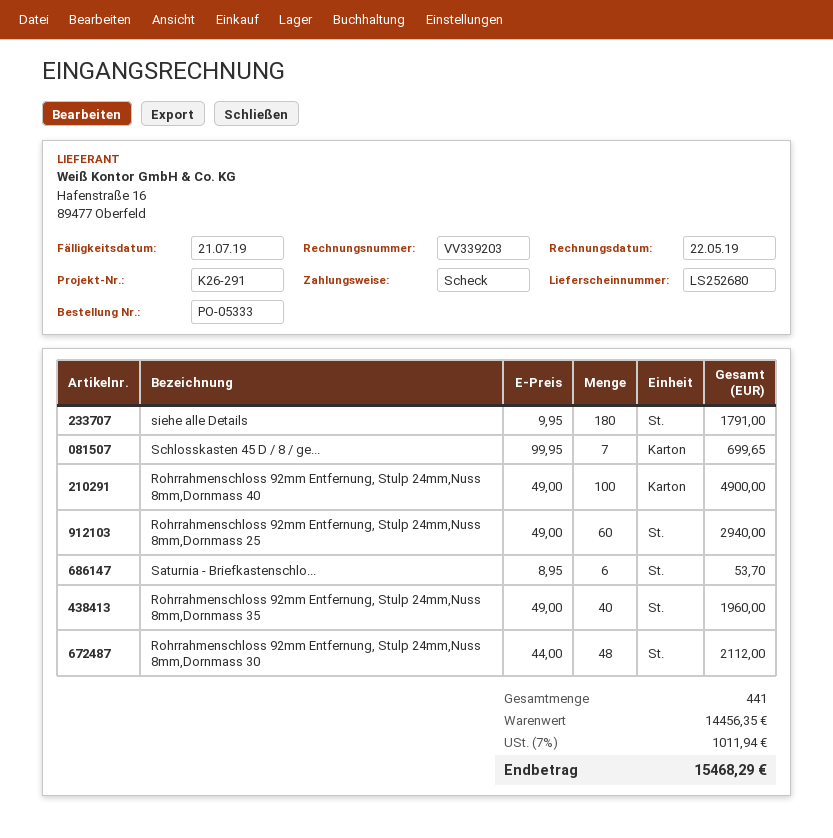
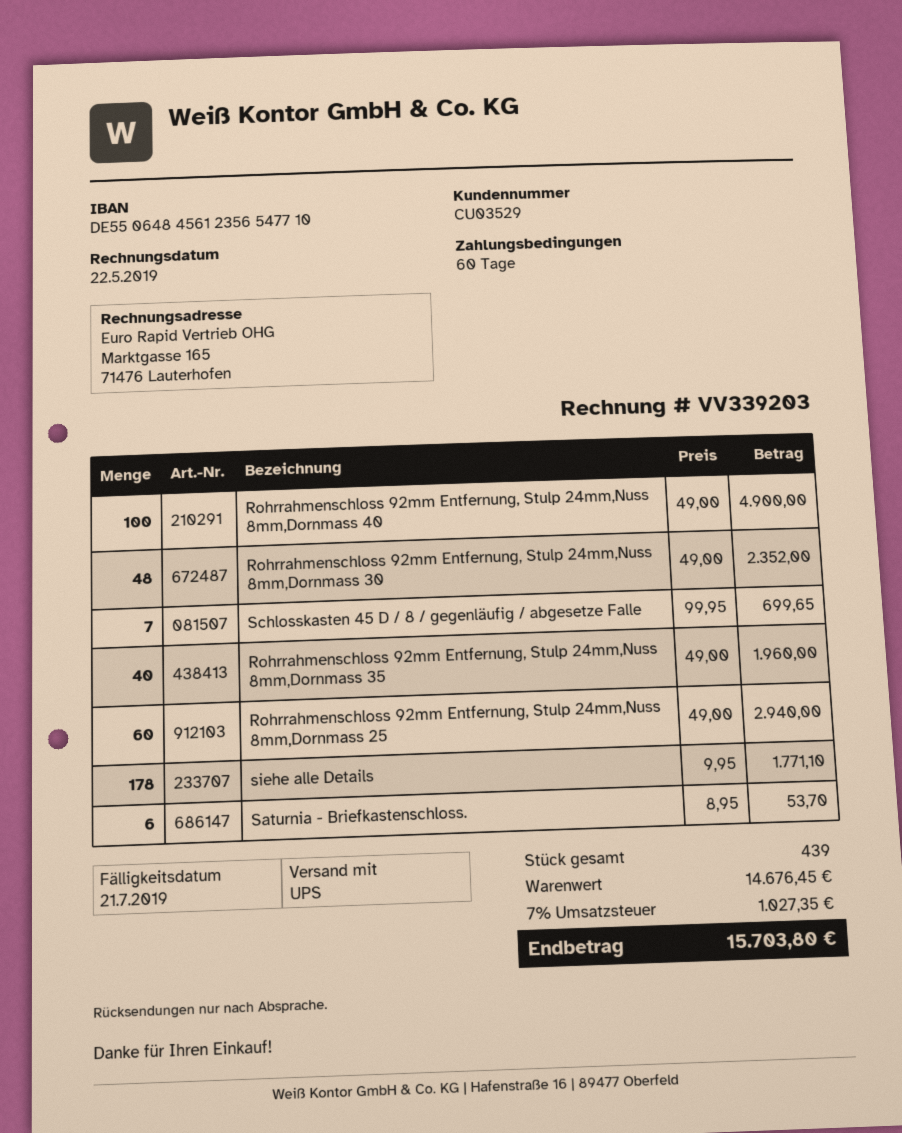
siehe alle Details: 180 x 9.95 = 1791.00 -> 178 x 9.95 = 1771.10
Rohrrahmenschloss 92mm Entfernung, Stulp 24mm,Nuss 8mm,Dornmass 30: 48 x 44.00 = 2112.00 -> 48 x 49.00 = 2352.00
total quantity: 441 -> 439
subtotal: 14456.35 -> 14676.45
tax: 7% = 1011.94 -> 7% = 1027.35
total: 15468.29 -> 15703.80

